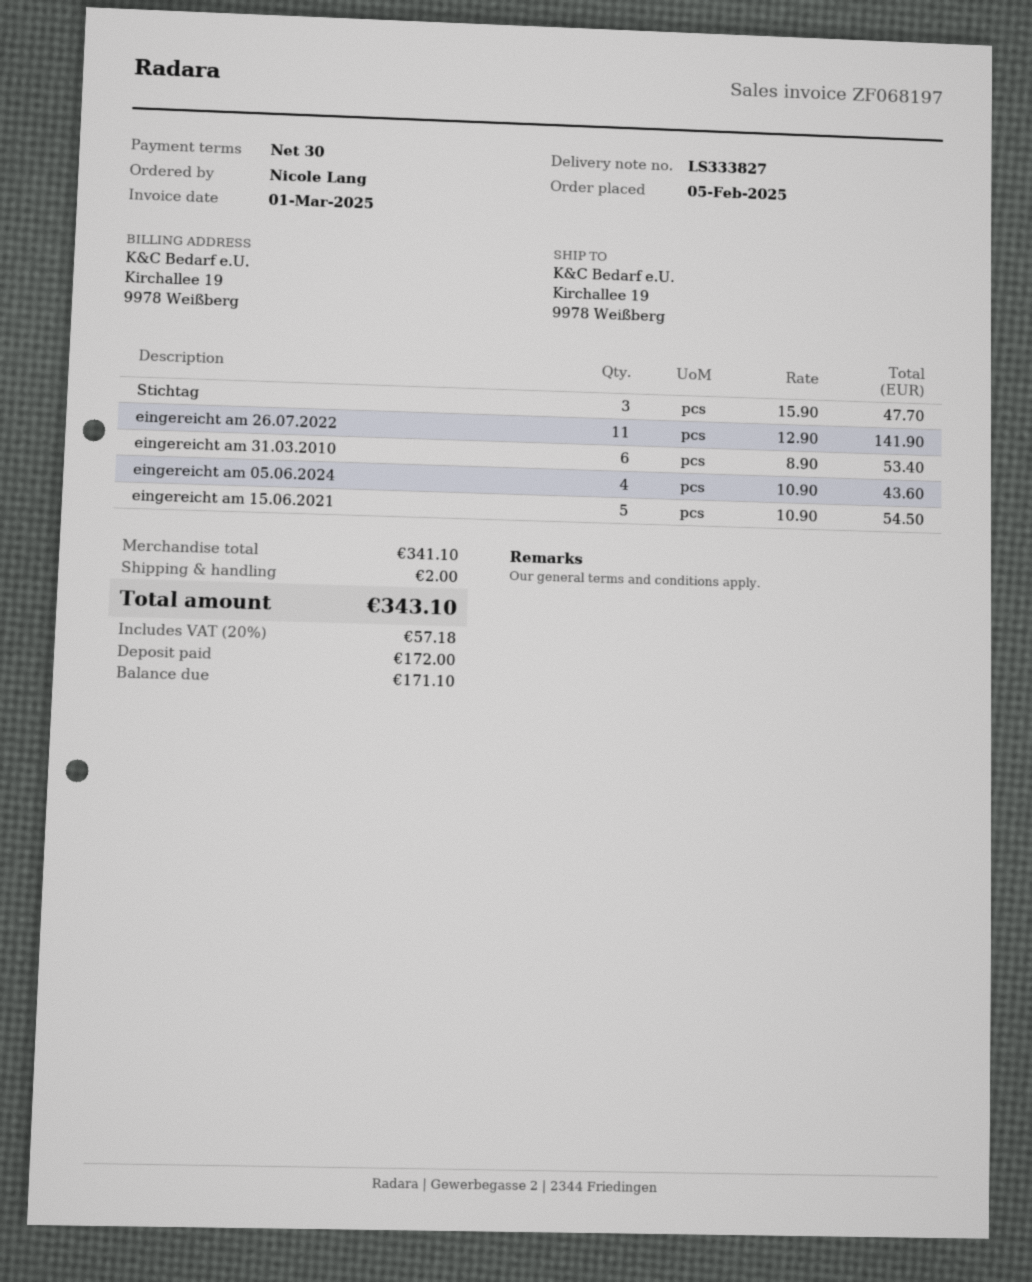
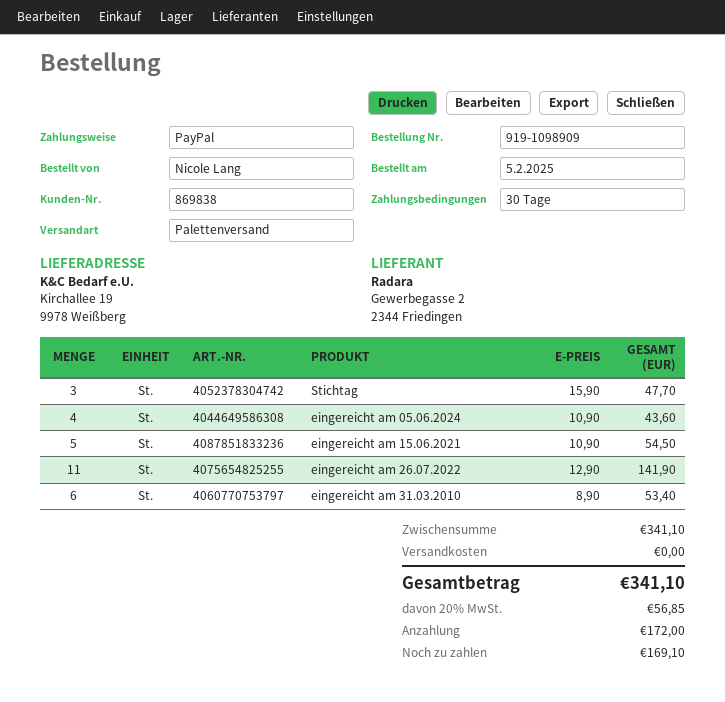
shipping: 2.00 -> 0.00
tax: 20% = 57.18 -> 20% = 56.85
total: 343.10 -> 341.10
balance: 171.10 -> 169.10

